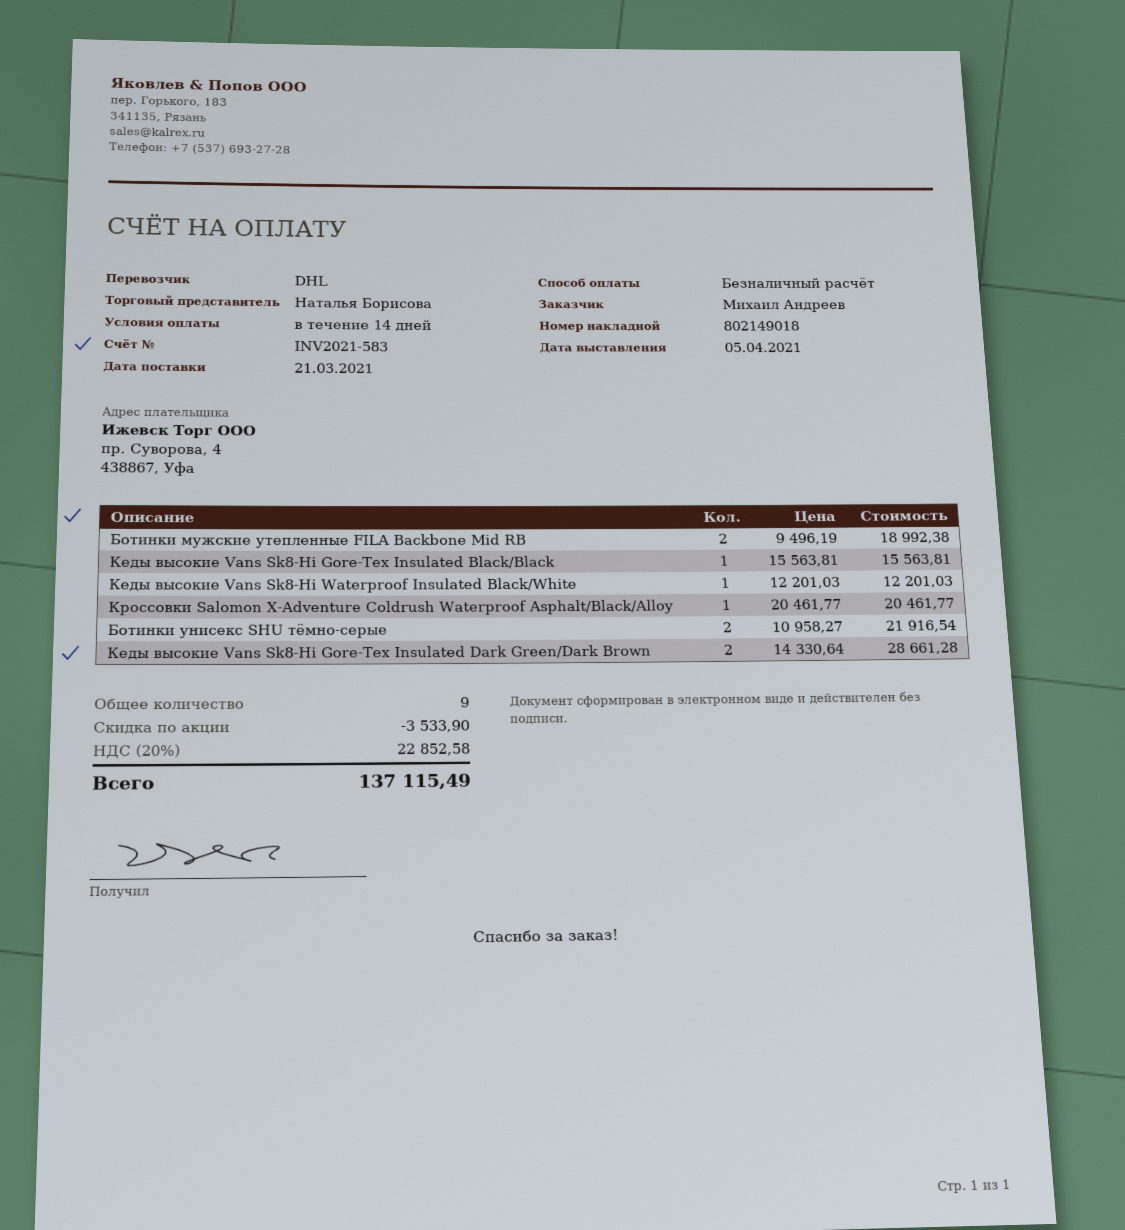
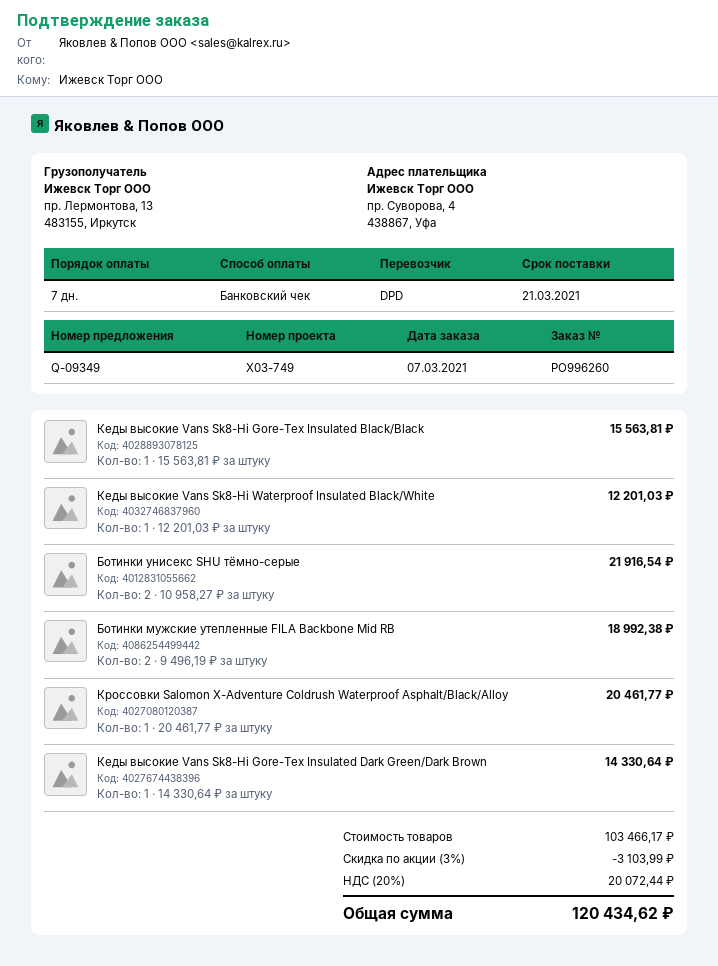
payment terms: 14 days -> 7 days
payment method: bank transfer -> cheque
shipping method: DHL -> DPD
Кеды высокие Vans Sk8-Hi Gore-Tex Insulated Dark Green/Dark Brown: 2 x 14330.64 = 28661.28 -> 1 x 14330.64 = 14330.64
discount: 3533.90 -> 3103.99
tax: 20% = 22852.58 -> 20% = 20072.44
total: 137115.49 -> 120434.62

